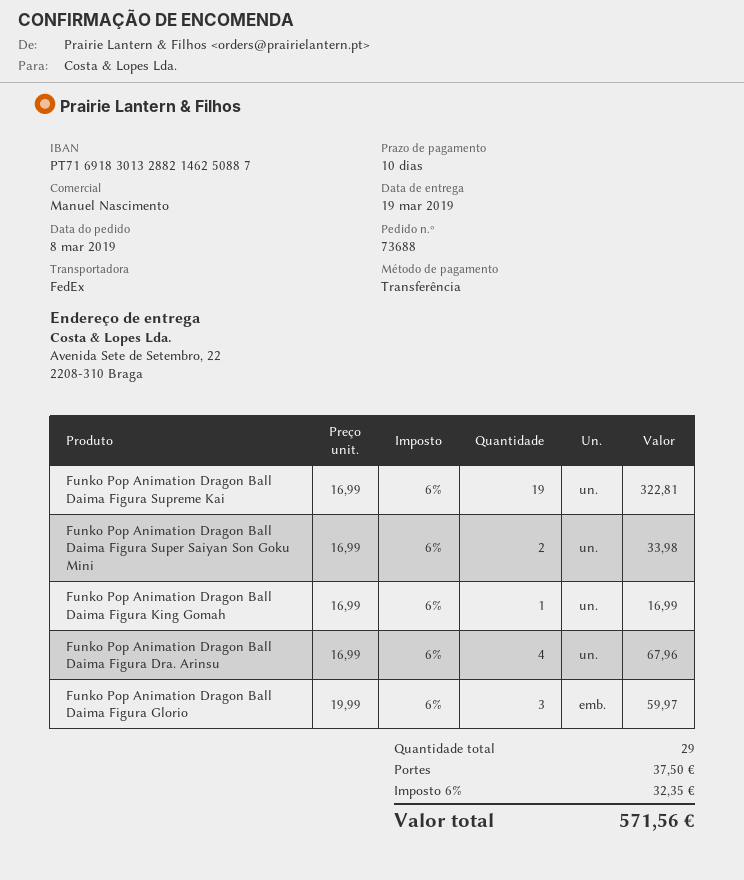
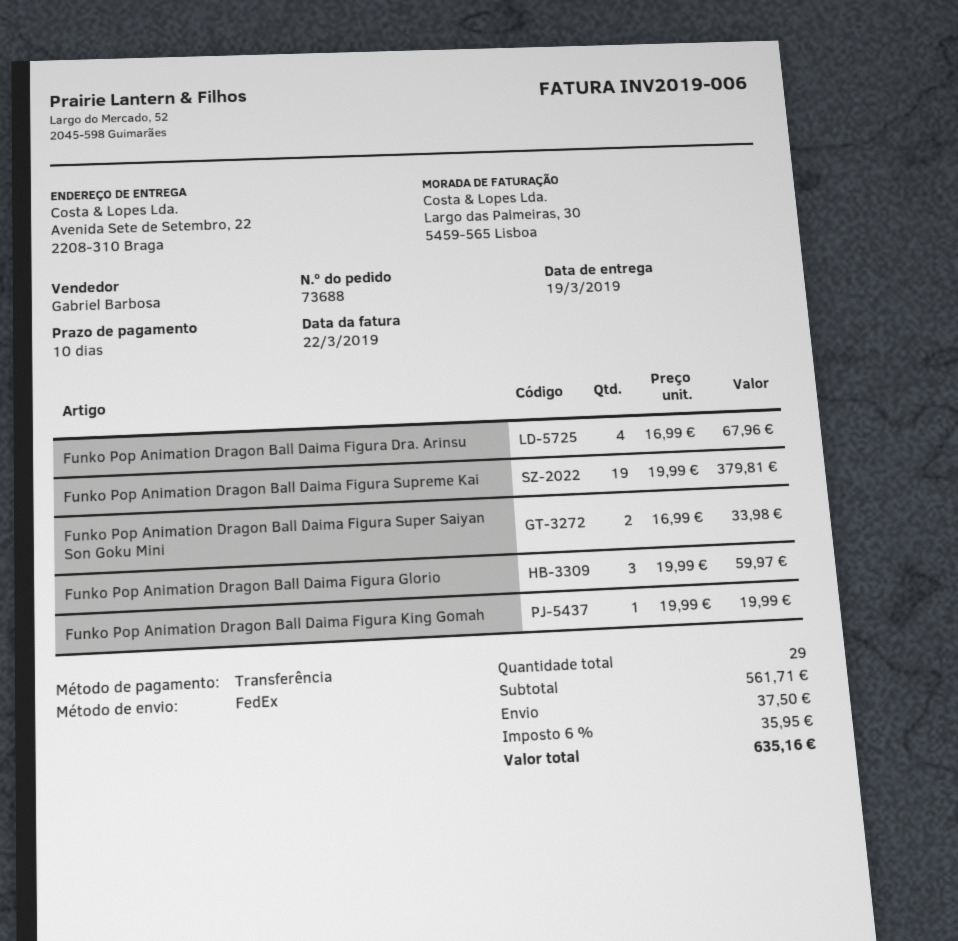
sales rep: Manuel Nascimento -> Gabriel Barbosa
Funko Pop Animation Dragon Ball Daima Figura Supreme Kai: 19 x 16.99 = 322.81 -> 19 x 19.99 = 379.81
Funko Pop Animation Dragon Ball Daima Figura King Gomah: 1 x 16.99 = 16.99 -> 1 x 19.99 = 19.99
tax: 6% = 32.35 -> 6% = 35.95
total: 571.56 -> 635.16

